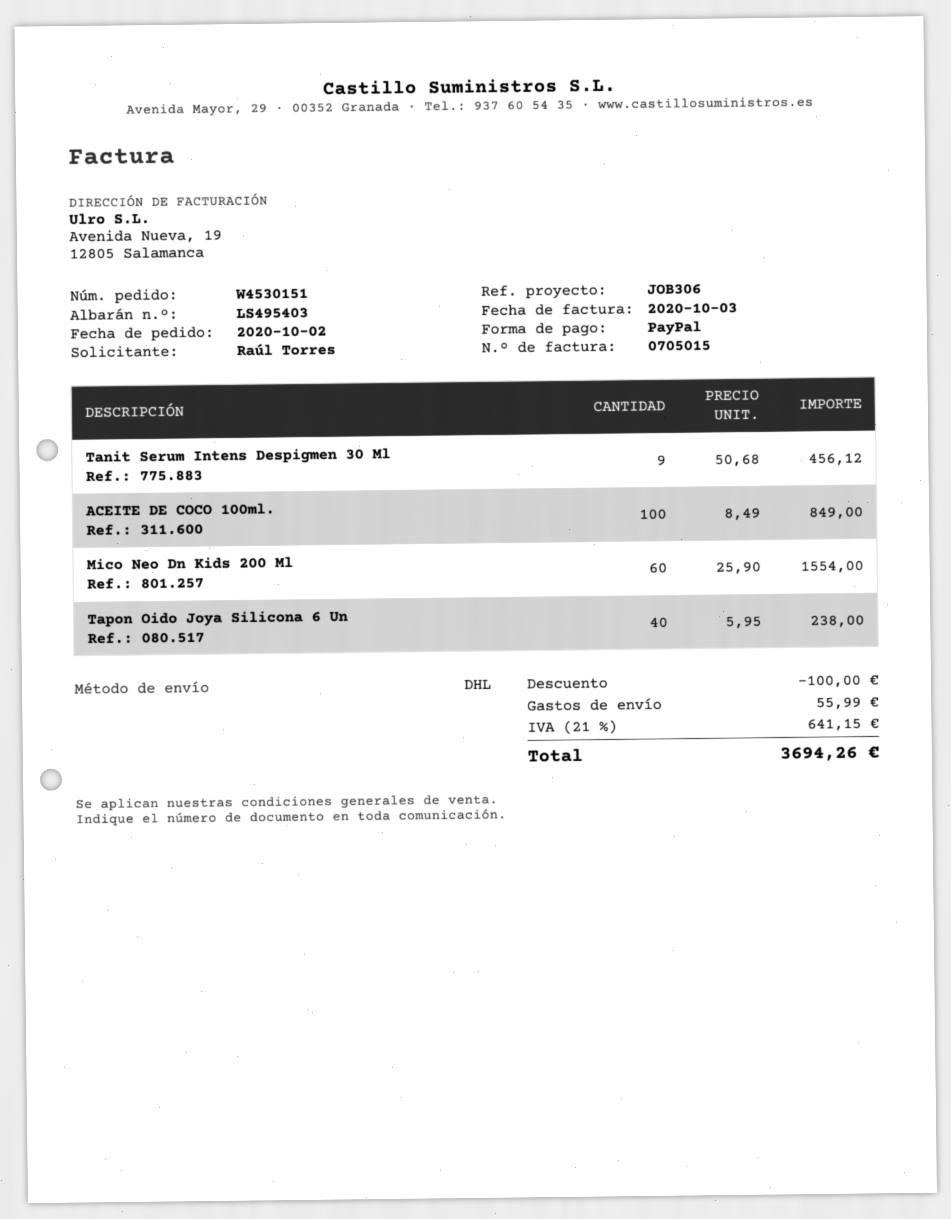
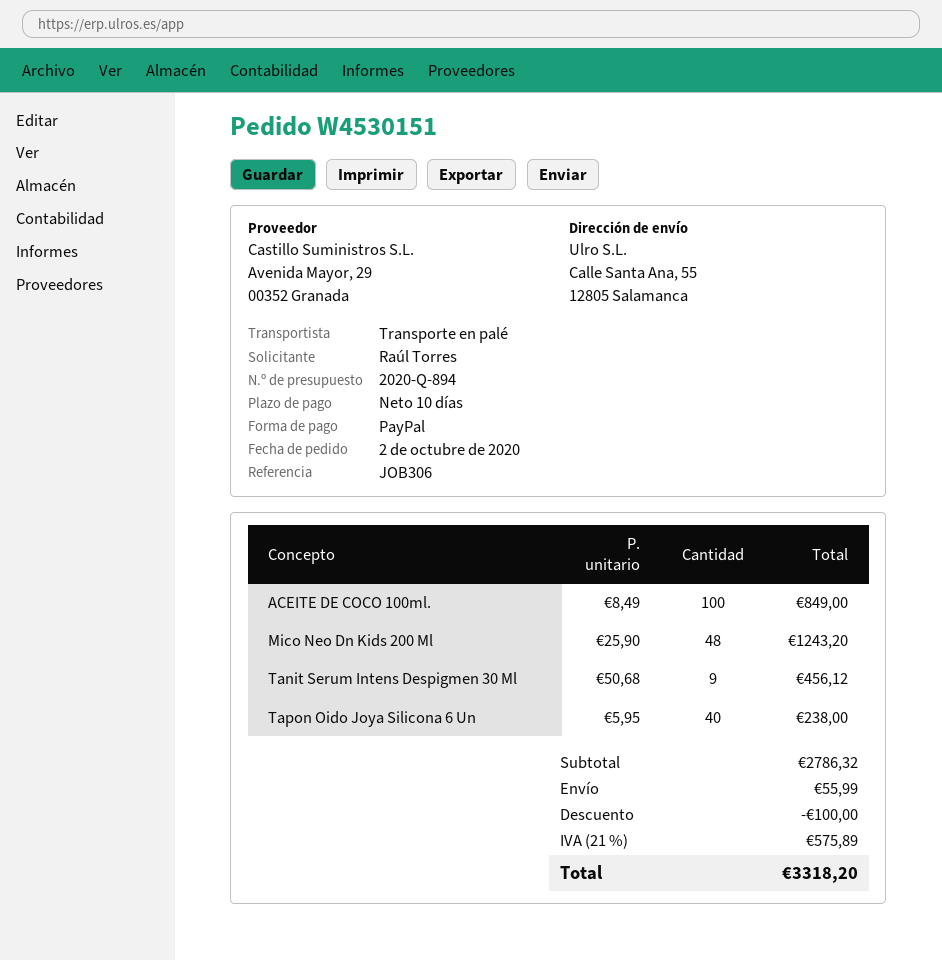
shipping method: DHL -> pallet freight
Mico Neo Dn Kids 200 Ml: 60 x 25.90 = 1554.00 -> 48 x 25.90 = 1243.20
tax: 21% = 641.15 -> 21% = 575.89
total: 3694.26 -> 3318.20

